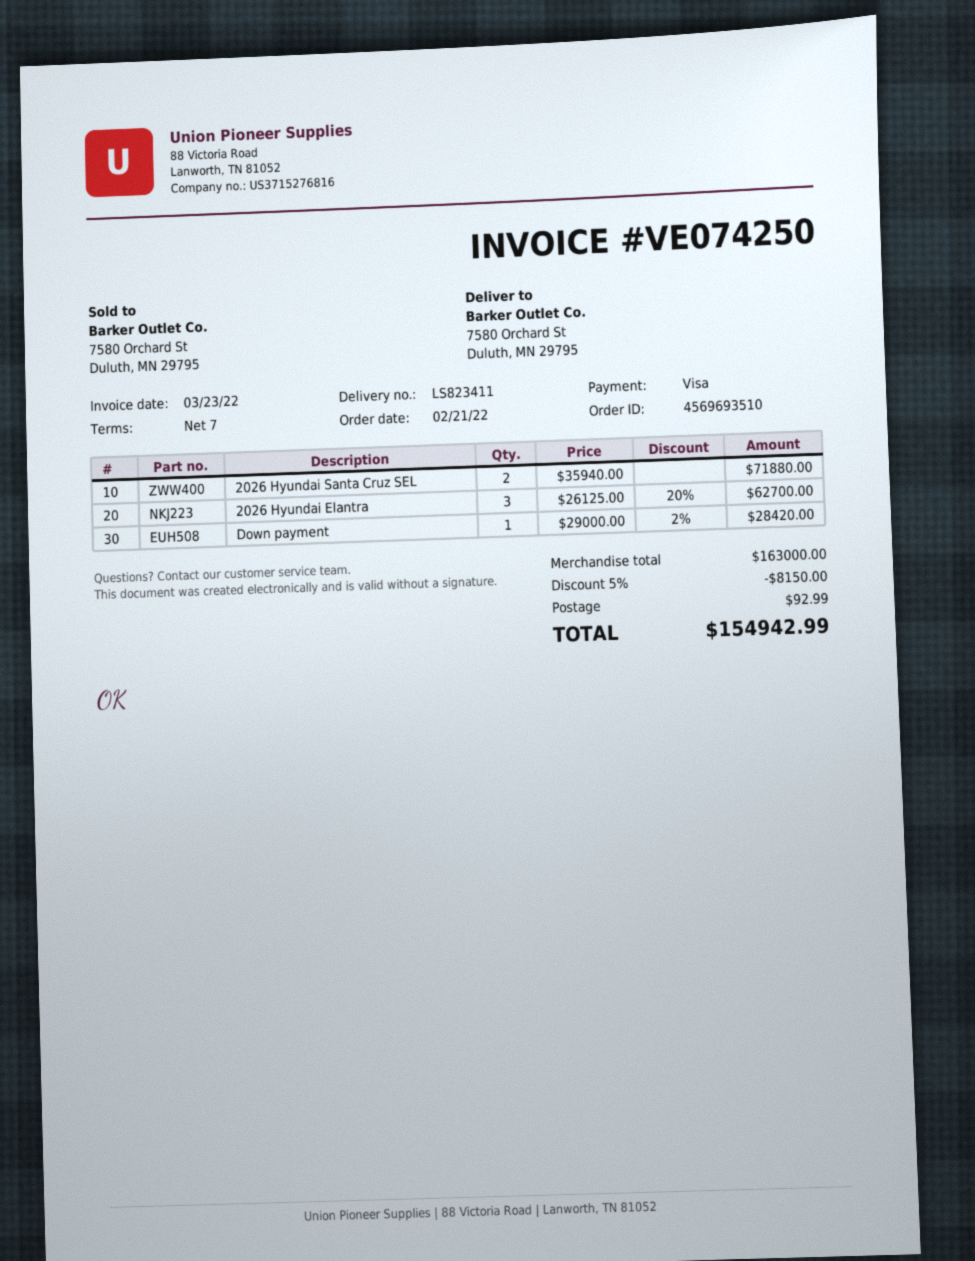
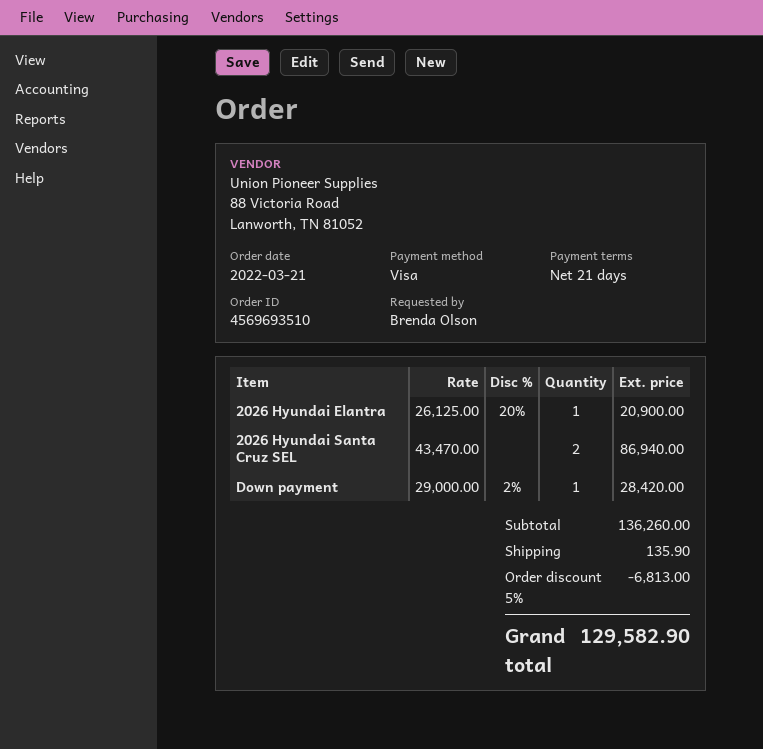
order date: 2022-02-21 -> 2022-03-21
payment terms: 7 days -> 21 days
2026 Hyundai Santa Cruz SEL: 2 x 35940.00 = 71880.00 -> 2 x 43470.00 = 86940.00
2026 Hyundai Elantra: 3 x 26125.00 - 20% = 62700.00 -> 1 x 26125.00 - 20% = 20900.00
subtotal: 163000.00 -> 136260.00
discount: 5% = 8150.00 -> 5% = 6813.00
shipping: 92.99 -> 135.90
total: 154942.99 -> 129582.90

